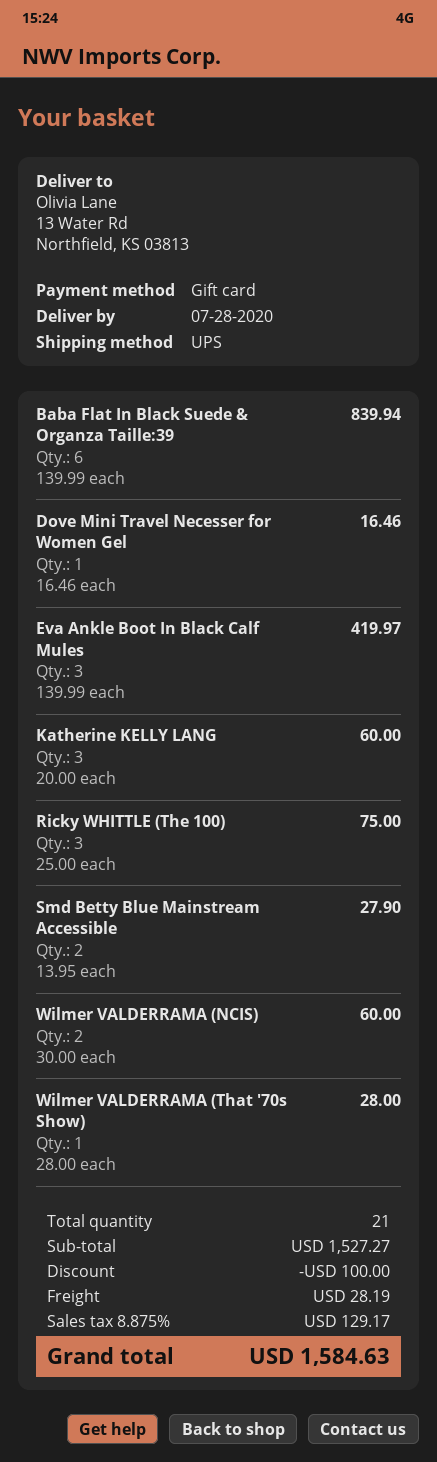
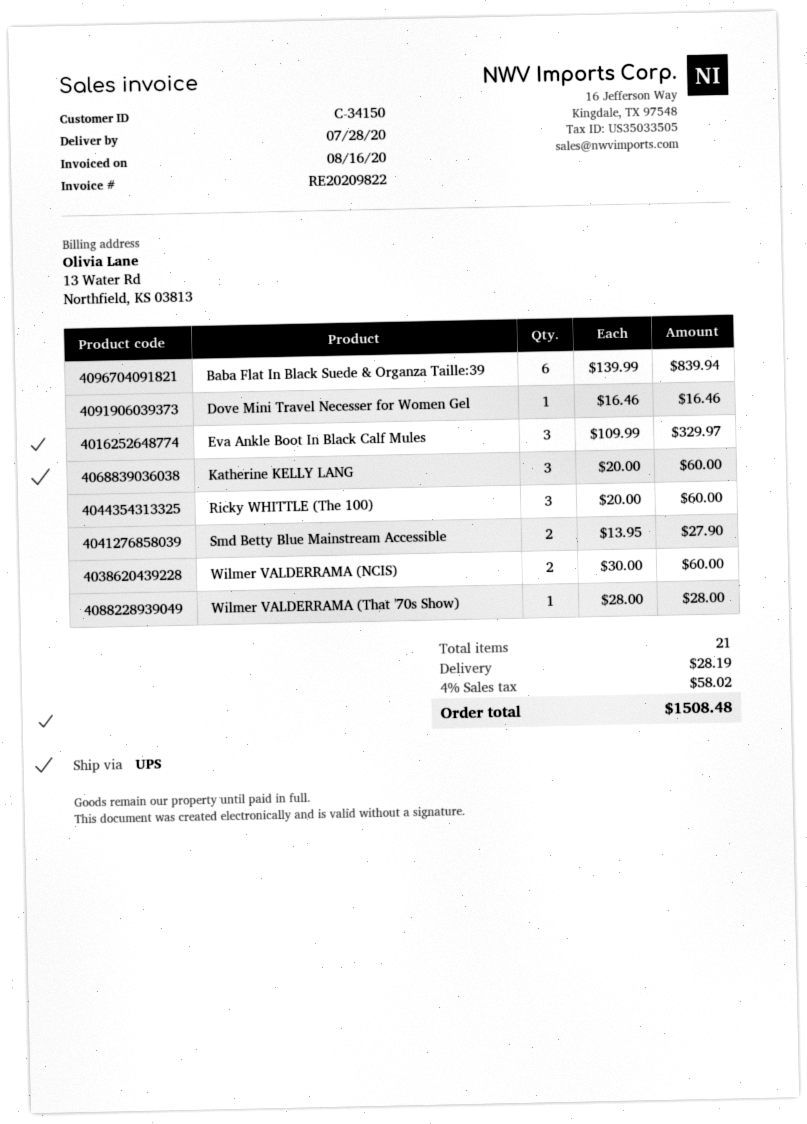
Eva Ankle Boot In Black Calf Mules: 3 x 139.99 = 419.97 -> 3 x 109.99 = 329.97
Ricky WHITTLE (The 100): 3 x 25.00 = 75.00 -> 3 x 20.00 = 60.00
discount: 100.00 -> none
tax: 8.875% = 129.17 -> 4% = 58.02
total: 1584.63 -> 1508.48

